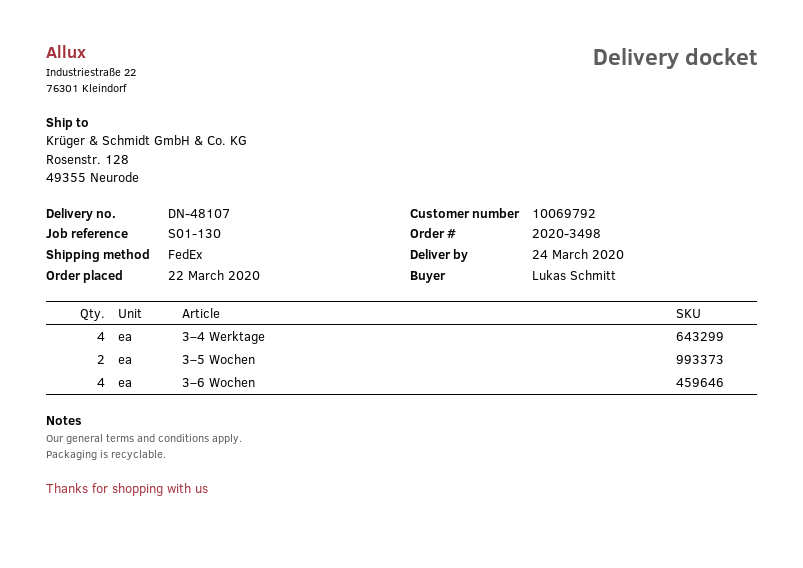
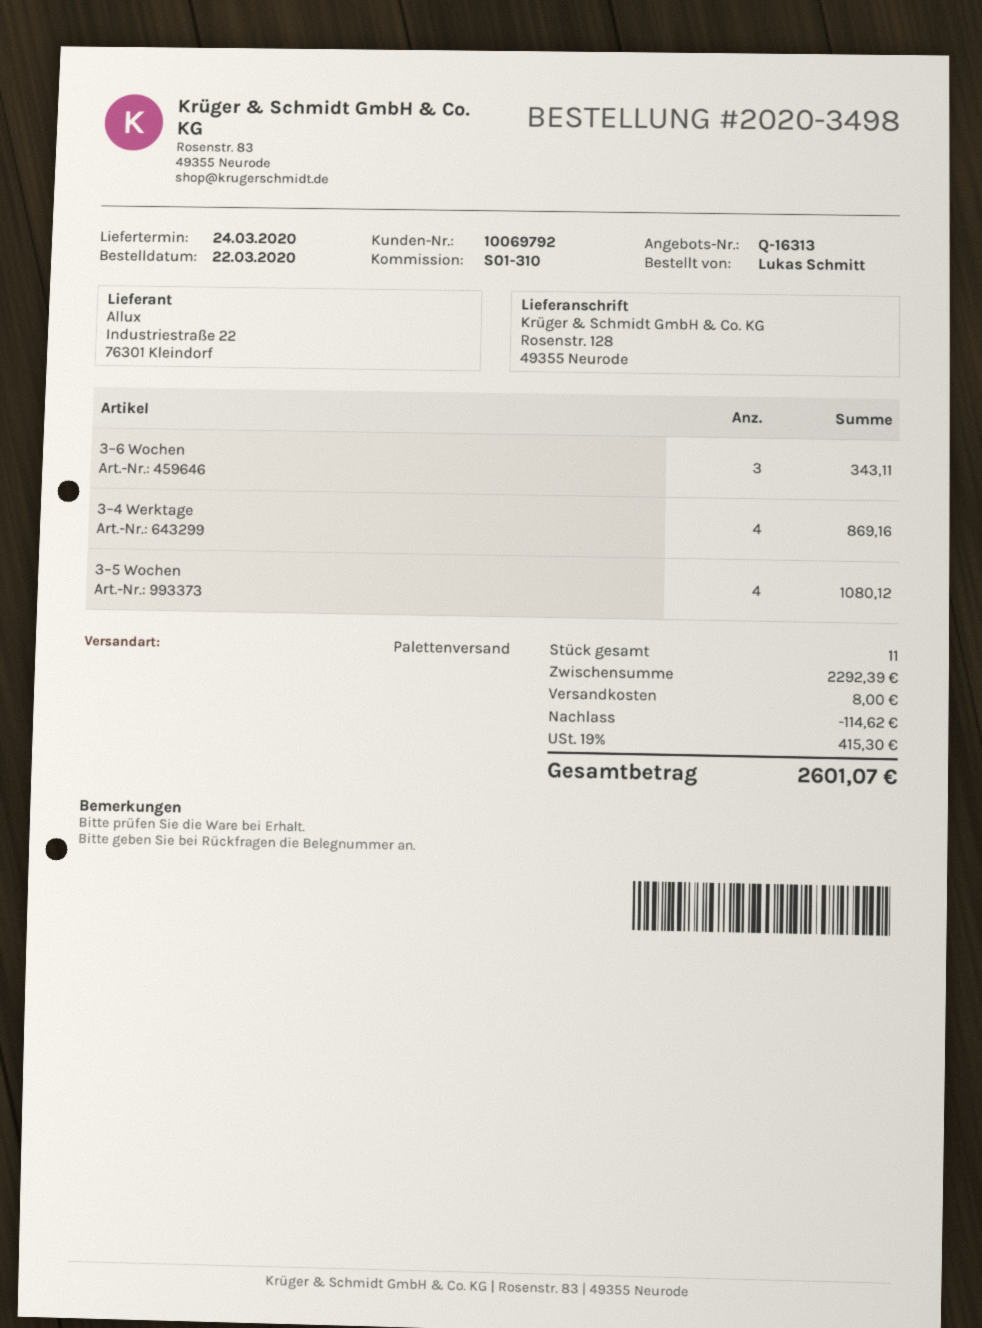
reference: S01-130 -> S01-310
shipping method: FedEx -> pallet freight
3–5 Wochen: 2 -> 4
3–6 Wochen: 4 -> 3

